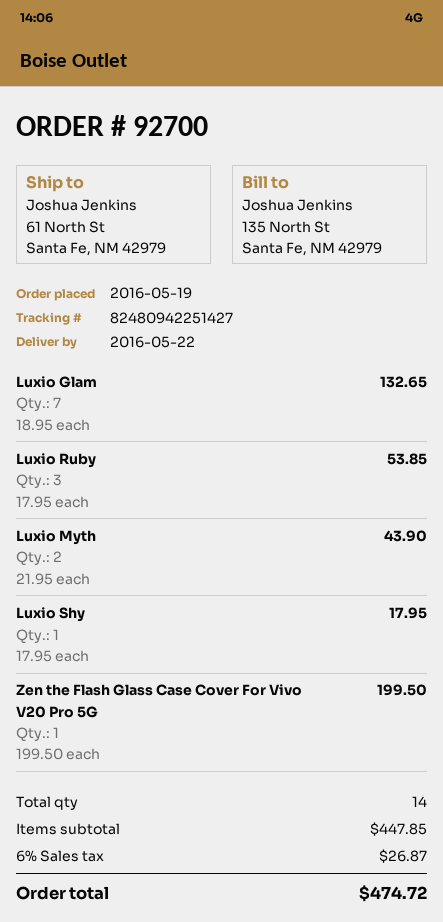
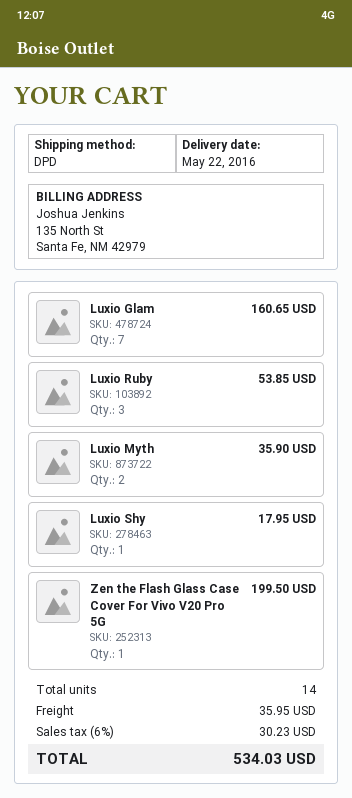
Luxio Glam: 7 for 132.65 -> 7 for 160.65
Luxio Myth: 2 for 43.90 -> 2 for 35.90
shipping: none -> 35.95
tax: 6% = 26.87 -> 6% = 30.23
total: 474.72 -> 534.03

